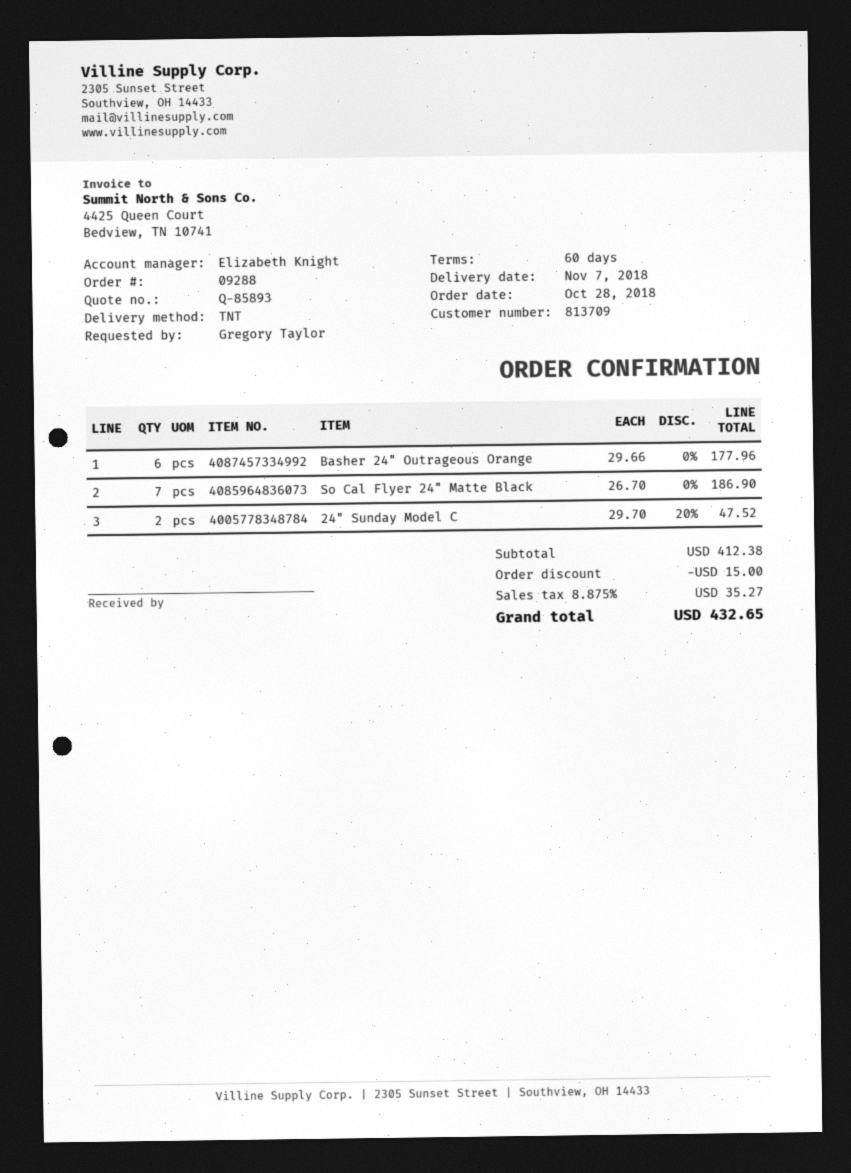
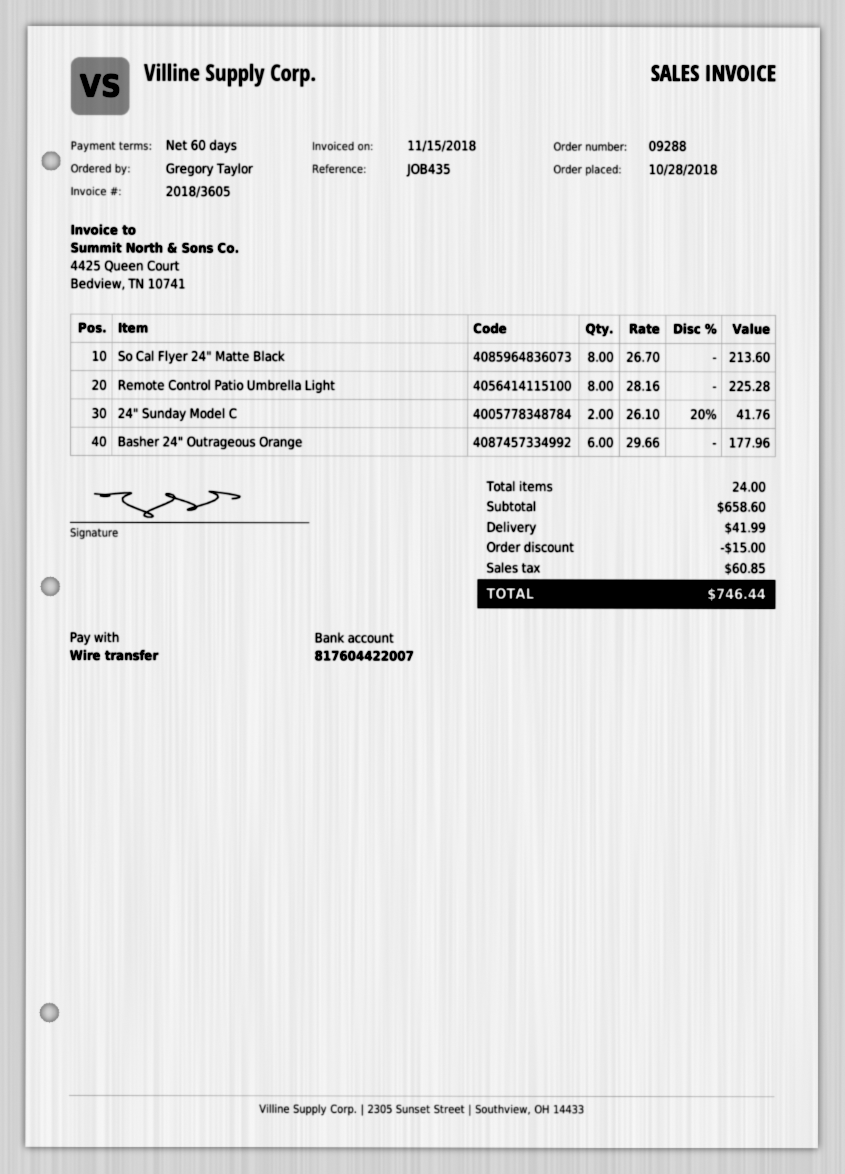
So Cal Flyer 24" Matte Black: 7 x 26.70 = 186.90 -> 8 x 26.70 = 213.60
24" Sunday Model C: 2 x 29.70 - 20% = 47.52 -> 2 x 26.10 - 20% = 41.76
Remote Control Patio Umbrella Light: none -> 8 x 28.16 = 225.28
subtotal: 412.38 -> 658.60
shipping: none -> 41.99
tax: 35.27 -> 60.85
total: 432.65 -> 746.44

